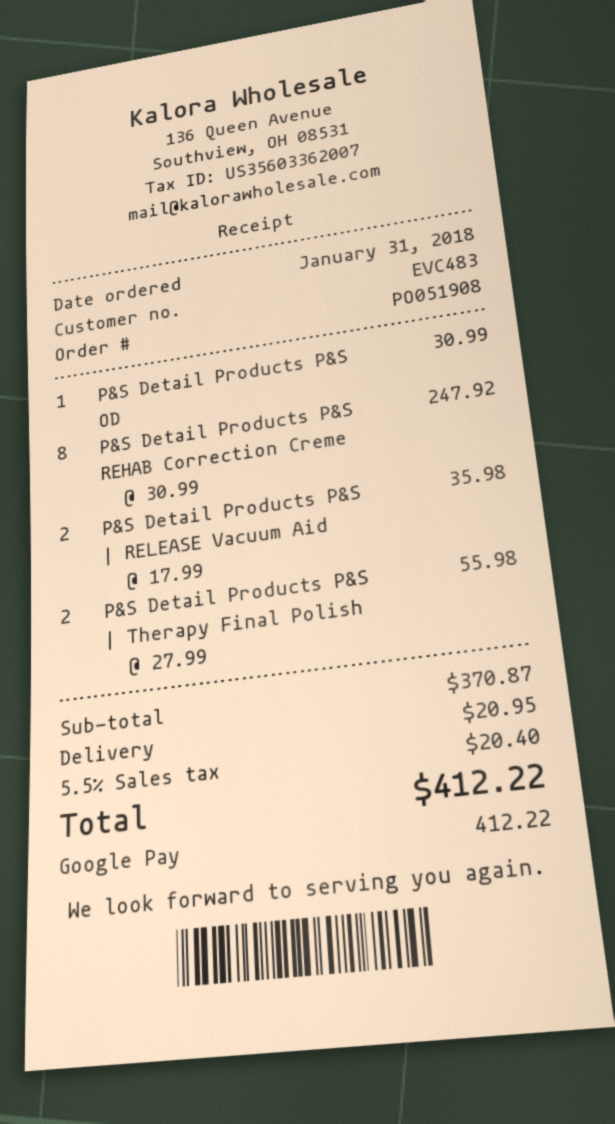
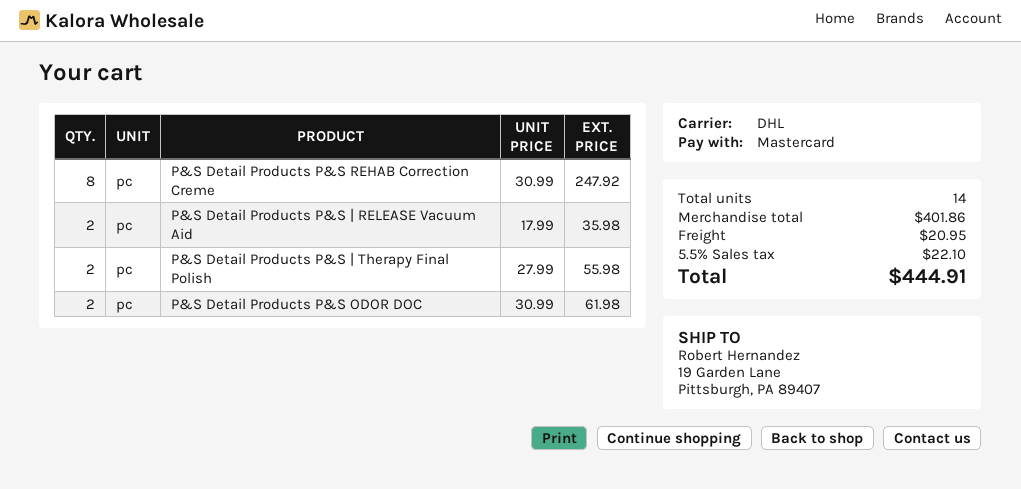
payment method: Google Pay -> Mastercard
P&S Detail Products P&S OD: 1 x 30.99 = 30.99 -> 2 x 30.99 = 61.98
subtotal: 370.87 -> 401.86
tax: 5.5% = 20.40 -> 5.5% = 22.10
total: 412.22 -> 444.91

